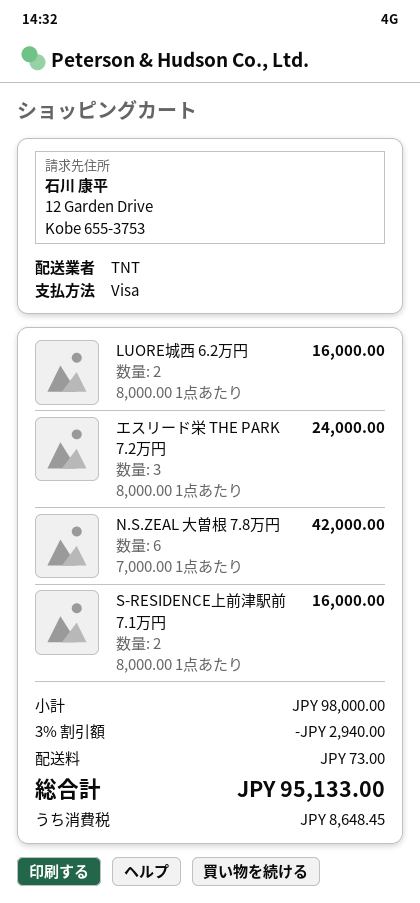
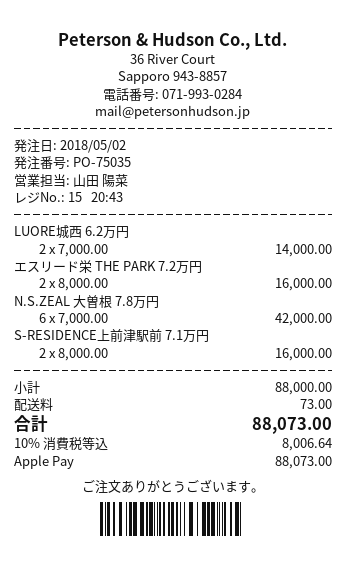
payment method: Visa -> Apple Pay
LUORE城西 6.2万円: 2 x 8000.00 = 16000.00 -> 2 x 7000.00 = 14000.00
エスリード栄 THE PARK 7.2万円: 3 x 8000.00 = 24000.00 -> 2 x 8000.00 = 16000.00
subtotal: 98000.00 -> 88000.00
discount: 3% = 2940.00 -> none
tax: 8648.45 -> 8006.64
total: 95133.00 -> 88073.00

